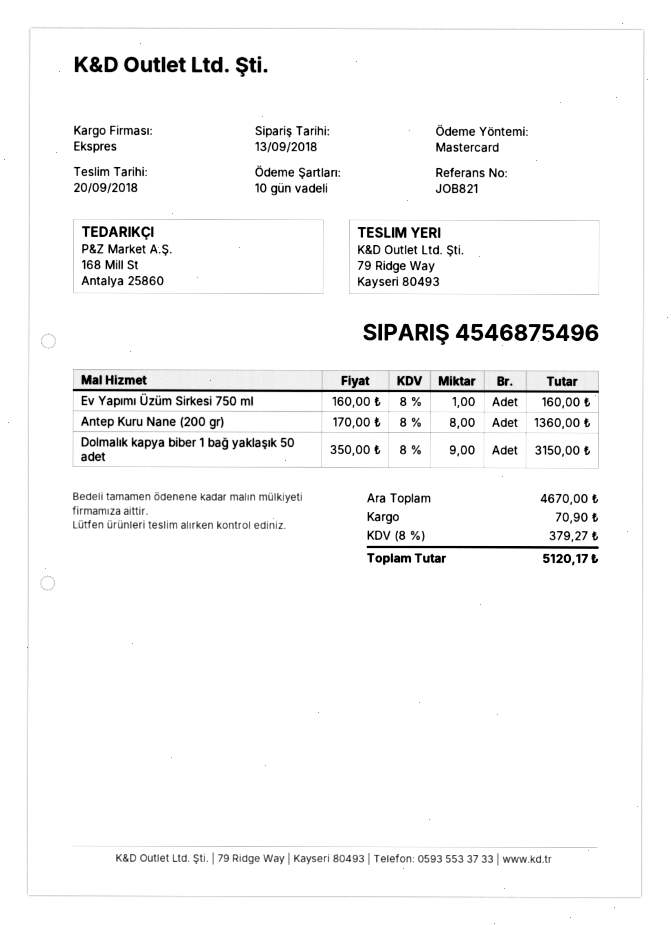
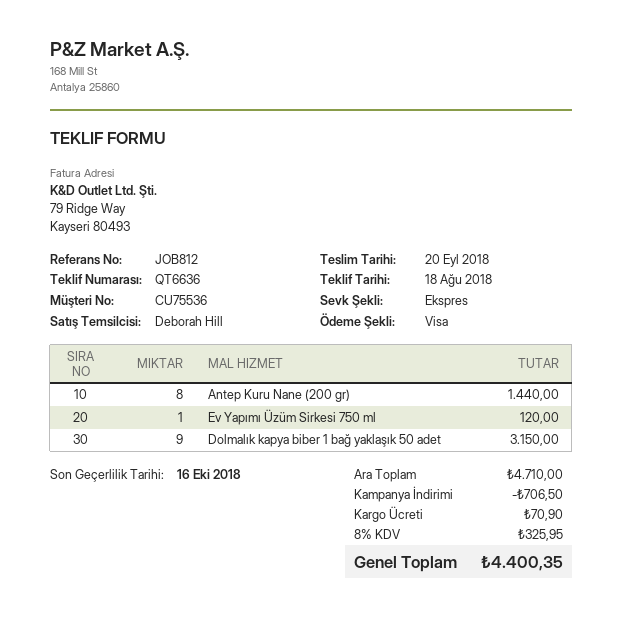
reference: JOB821 -> JOB812
payment method: Mastercard -> Visa
Ev Yapımı Üzüm Sirkesi 750 ml: 1 for 160.00 -> 1 for 120.00
Antep Kuru Nane (200 gr): 8 for 1360.00 -> 8 for 1440.00
subtotal: 4670.00 -> 4710.00
discount: none -> 706.50
tax: 8% = 379.27 -> 8% = 325.95
total: 5120.17 -> 4400.35

